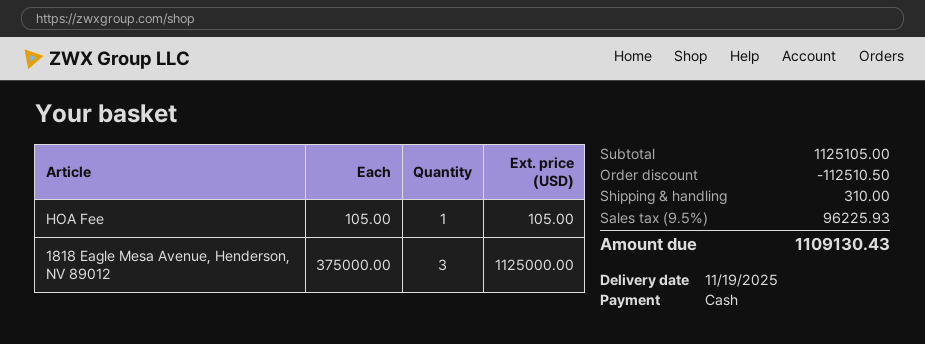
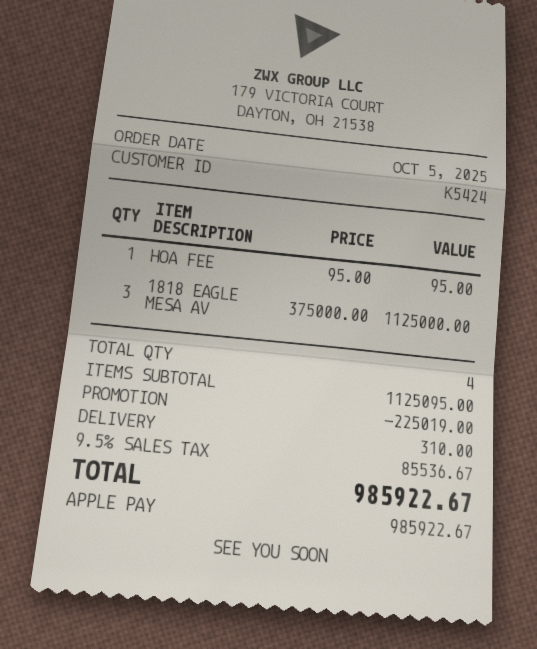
payment method: cash -> Apple Pay
HOA Fee: 1 x 105.00 = 105.00 -> 1 x 95.00 = 95.00
subtotal: 1125105.00 -> 1125095.00
discount: 112510.50 -> 225019.00
tax: 9.5% = 96225.93 -> 9.5% = 85536.67
total: 1109130.43 -> 985922.67

